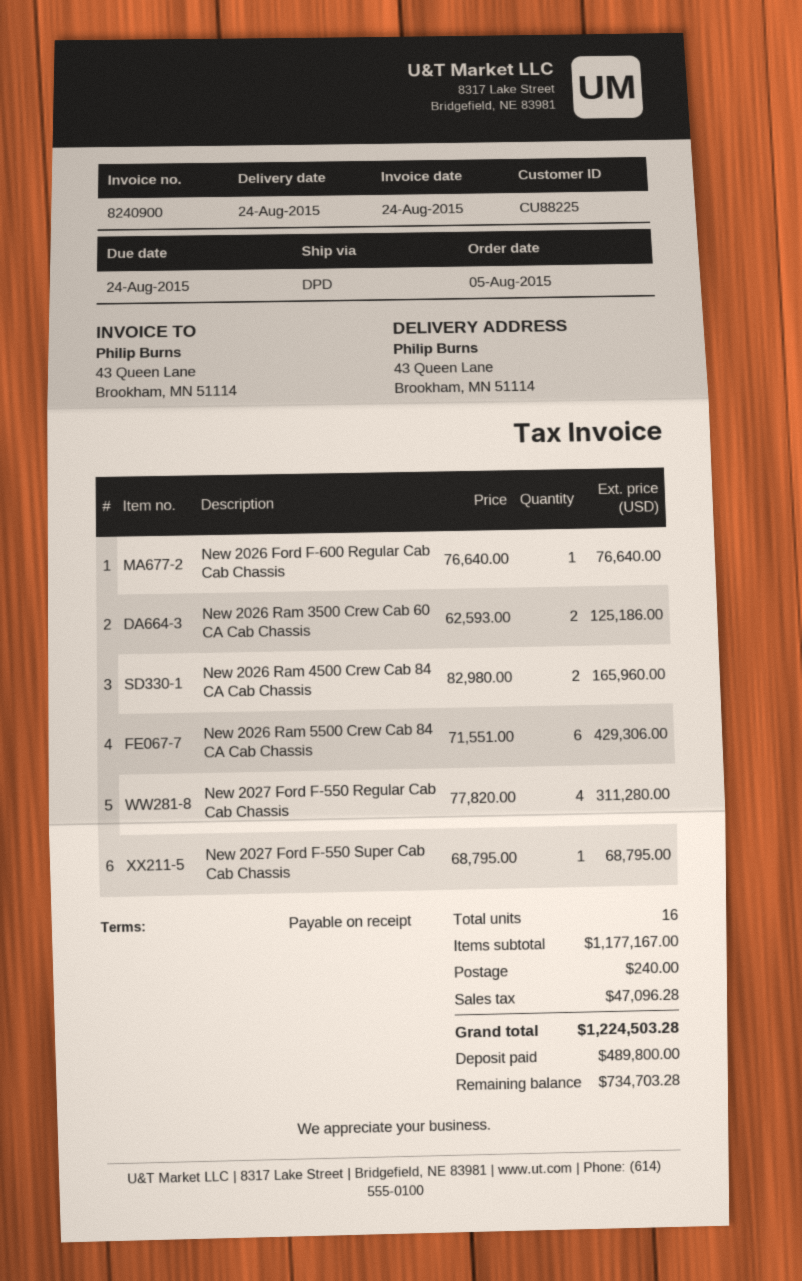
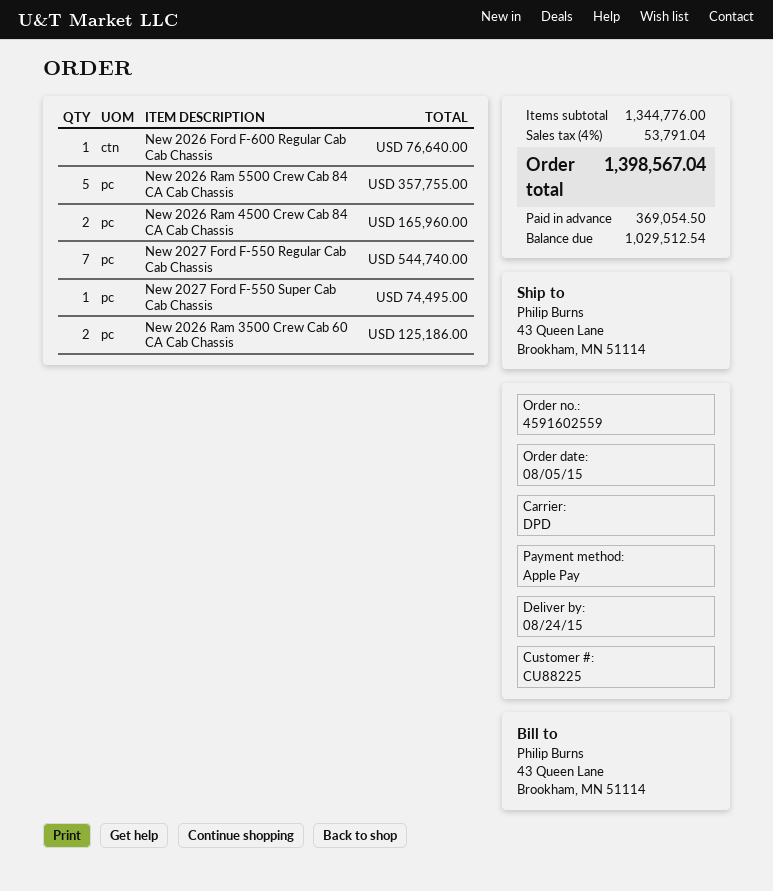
New 2026 Ram 5500 Crew Cab 84 CA Cab Chassis: 6 for 429306.00 -> 5 for 357755.00
New 2027 Ford F-550 Regular Cab Cab Chassis: 4 for 311280.00 -> 7 for 544740.00
New 2027 Ford F-550 Super Cab Cab Chassis: 1 for 68795.00 -> 1 for 74495.00
subtotal: 1177167.00 -> 1344776.00
shipping: 240.00 -> none
tax: 47096.28 -> 53791.04
total: 1224503.28 -> 1398567.04
deposit: 489800.00 -> 369054.50
balance: 734703.28 -> 1029512.54

